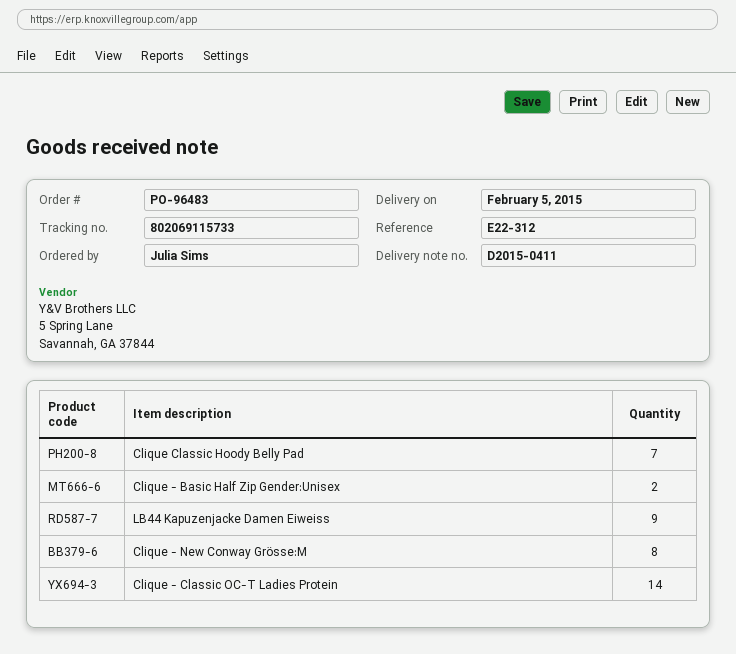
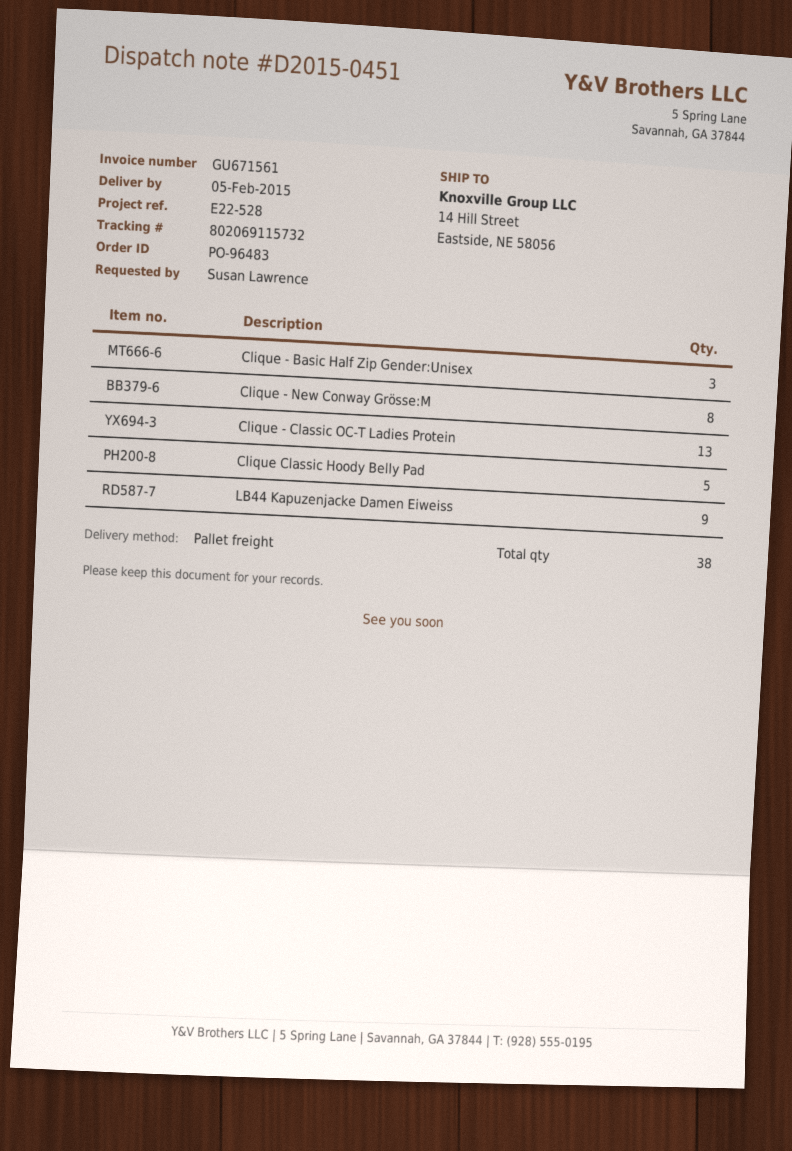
delivery note number: D2015-0411 -> D2015-0451
reference: E22-312 -> E22-528
ordered by: Julia Sims -> Susan Lawrence
tracking number: 802069115733 -> 802069115732
Clique Classic Hoody Belly Pad: 7 -> 5
Clique - Basic Half Zip Gender:Unisex: 2 -> 3
Clique - Classic OC-T Ladies Protein: 14 -> 13

